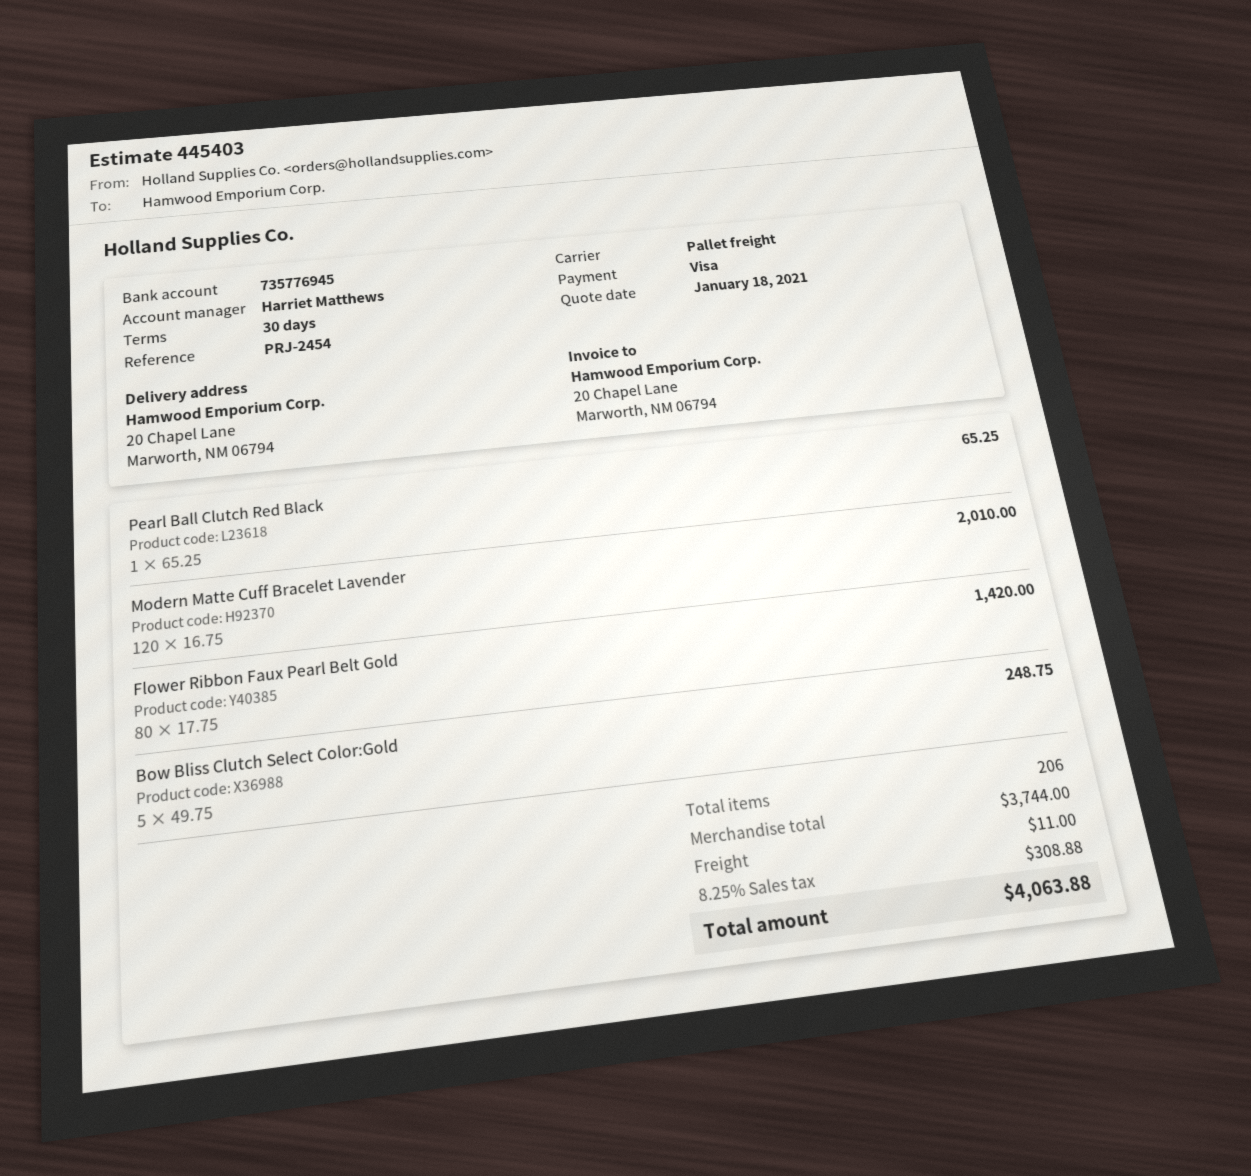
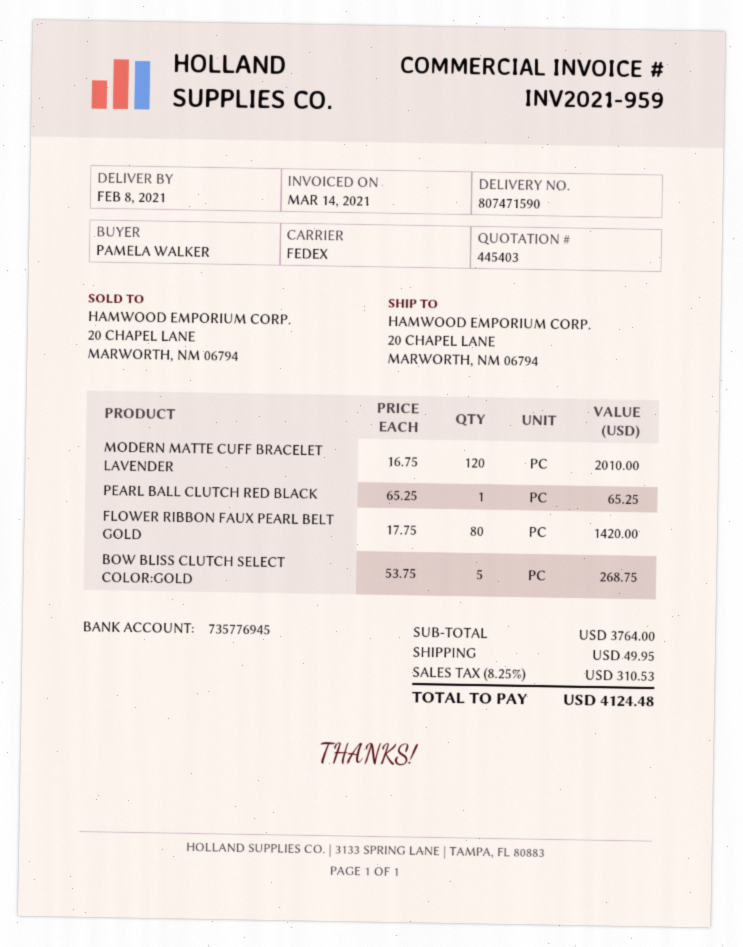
shipping method: pallet freight -> FedEx
Bow Bliss Clutch Select Color:Gold: 5 x 49.75 = 248.75 -> 5 x 53.75 = 268.75
subtotal: 3744.00 -> 3764.00
shipping: 11.00 -> 49.95
tax: 8.25% = 308.88 -> 8.25% = 310.53
total: 4063.88 -> 4124.48

